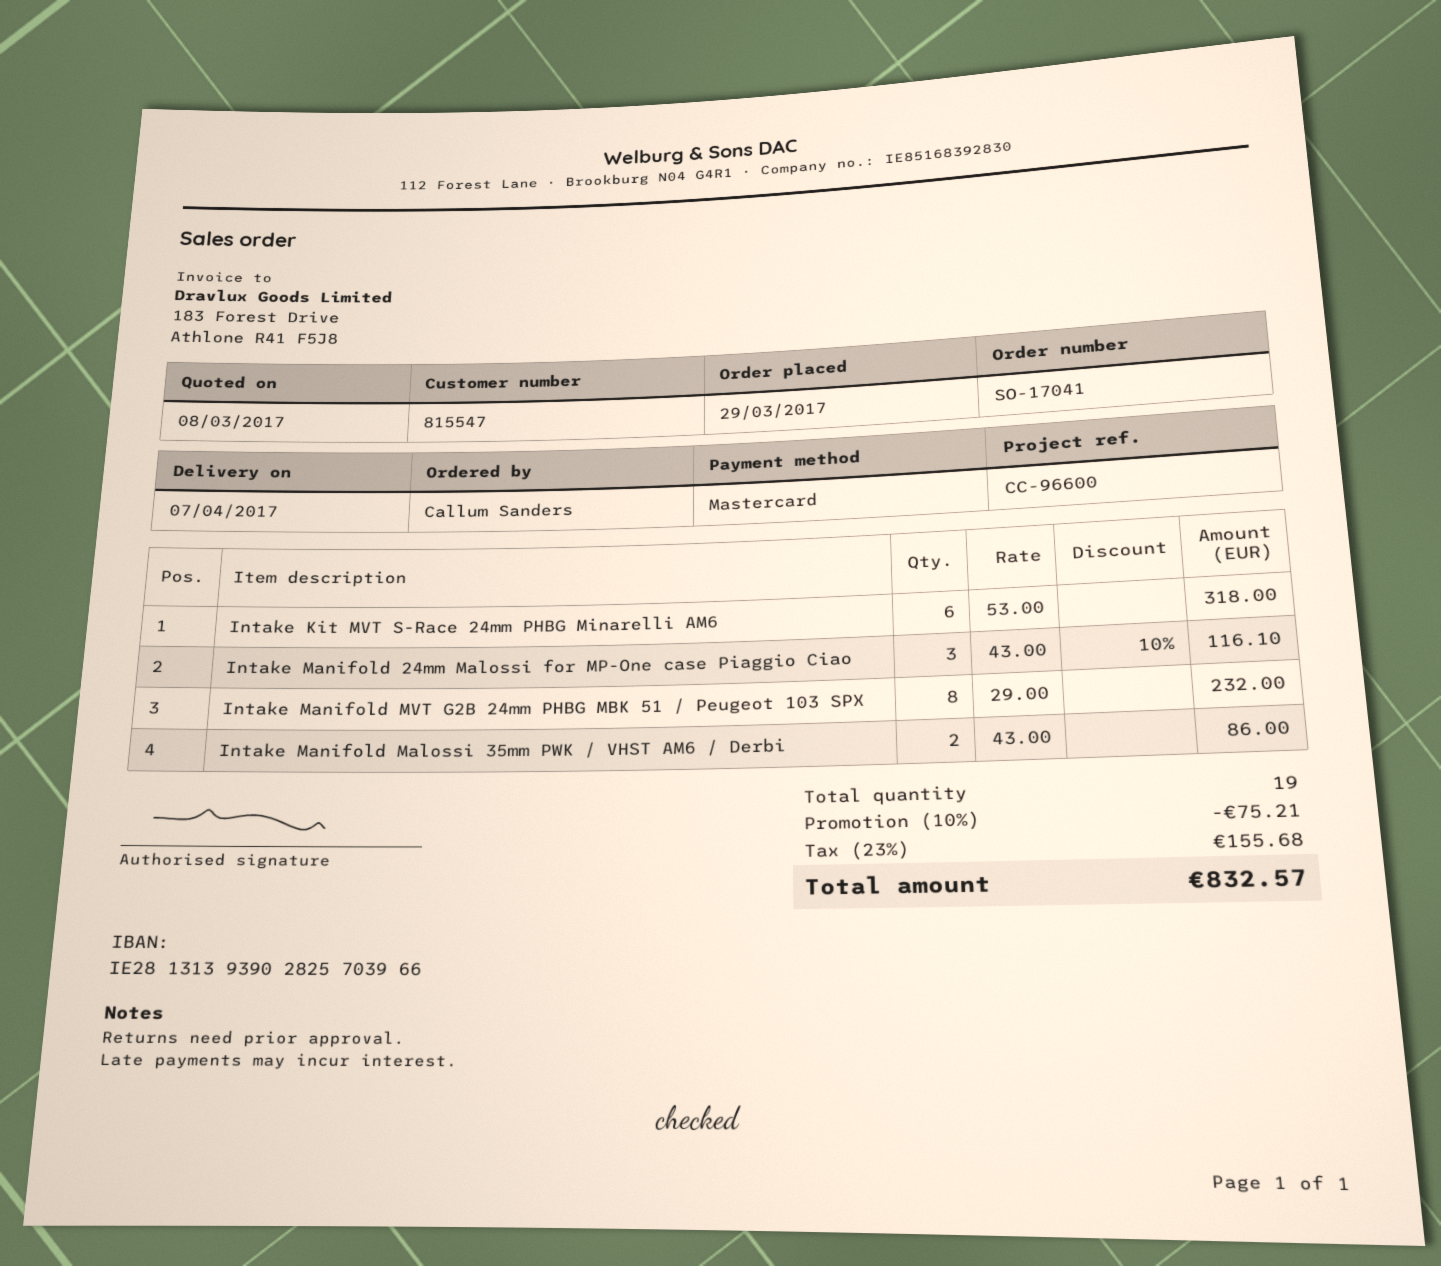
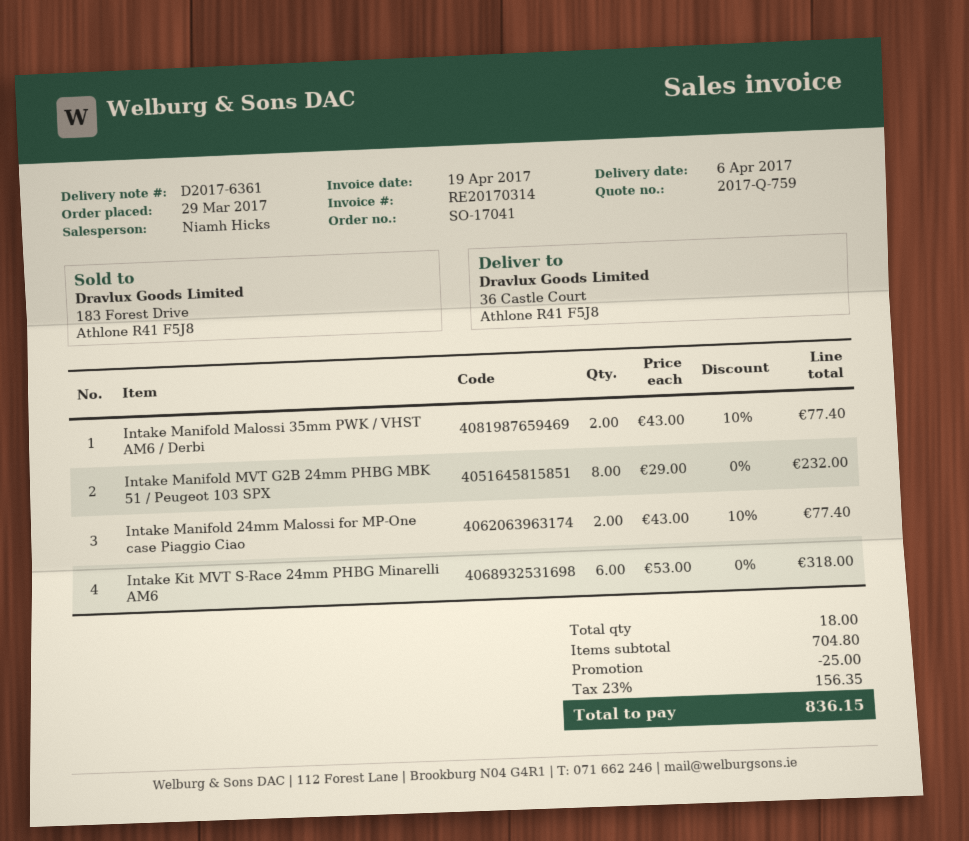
delivery date: 2017-04-07 -> 2017-04-06
Intake Manifold 24mm Malossi for MP-One case Piaggio Ciao: 3 x 43.00 - 10% = 116.10 -> 2 x 43.00 - 10% = 77.40
Intake Manifold Malossi 35mm PWK / VHST AM6 / Derbi: 2 x 43.00 = 86.00 -> 2 x 43.00 - 10% = 77.40
total quantity: 19 -> 18
discount: 75.21 -> 25.00
tax: 23% = 155.68 -> 23% = 156.35
total: 832.57 -> 836.15

